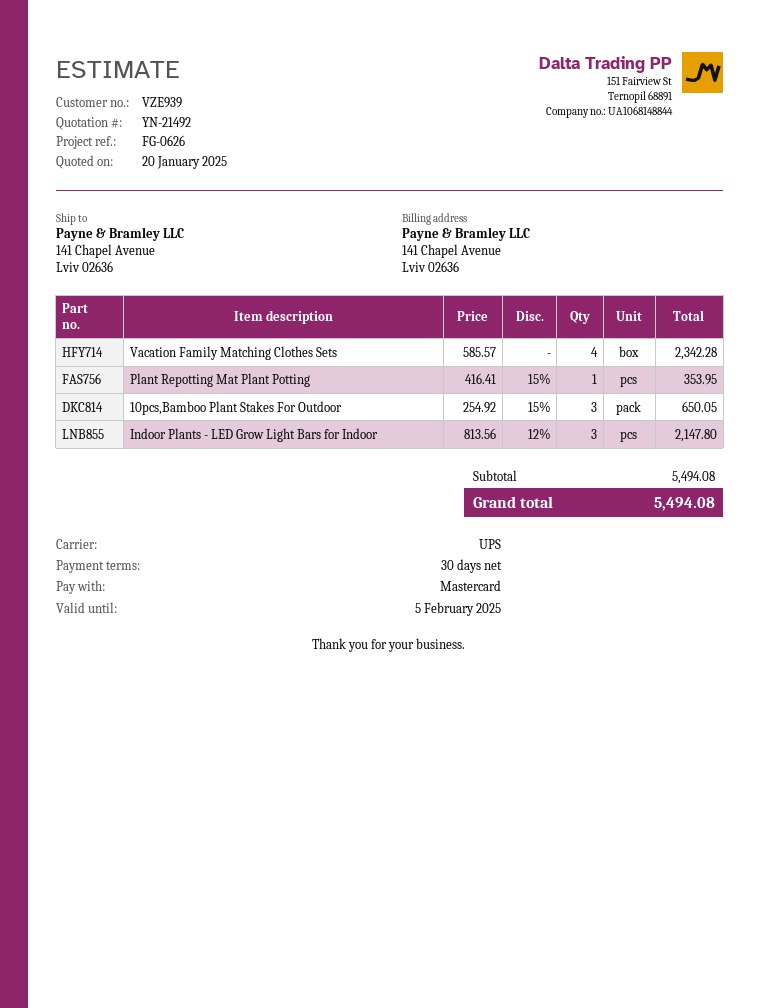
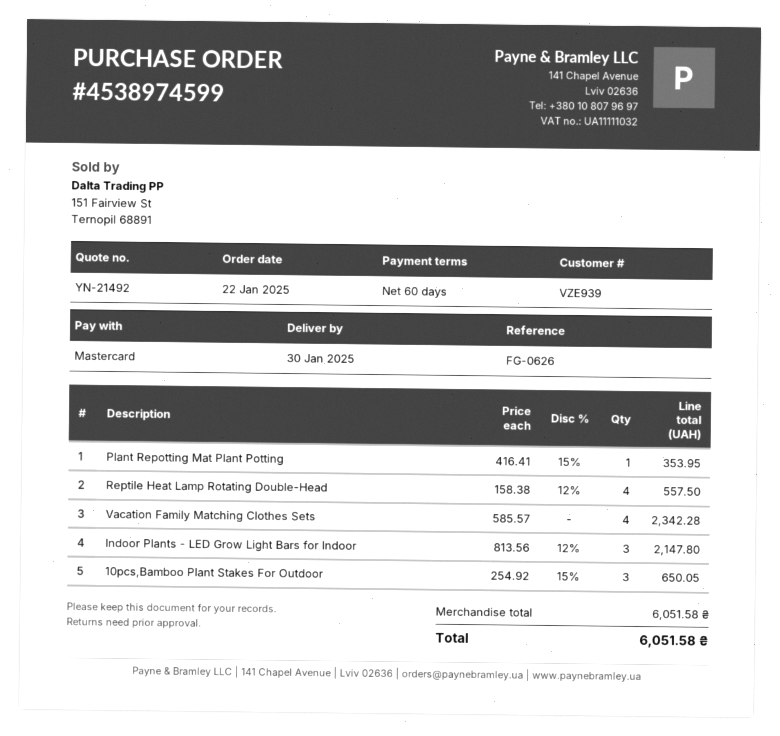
payment terms: 30 days -> 60 days
Reptile Heat Lamp Rotating Double-Head: none -> 4 x 158.38 - 12% = 557.50
subtotal: 5494.08 -> 6051.58
total: 5494.08 -> 6051.58

